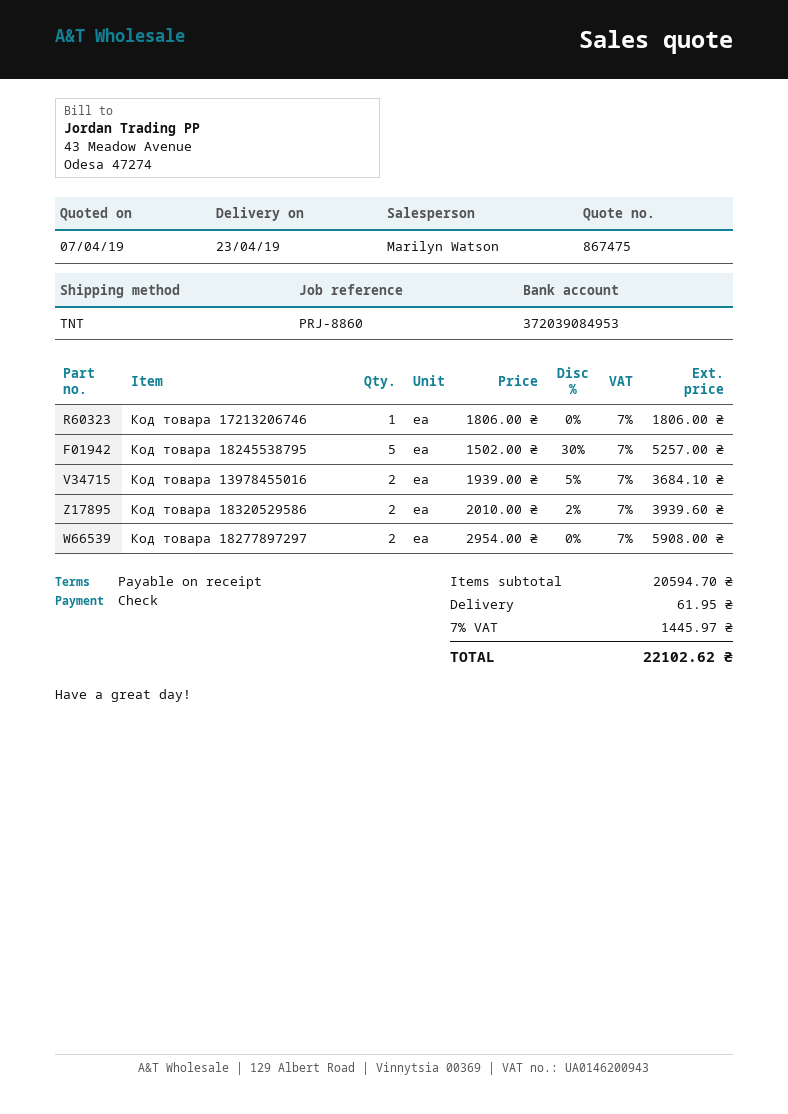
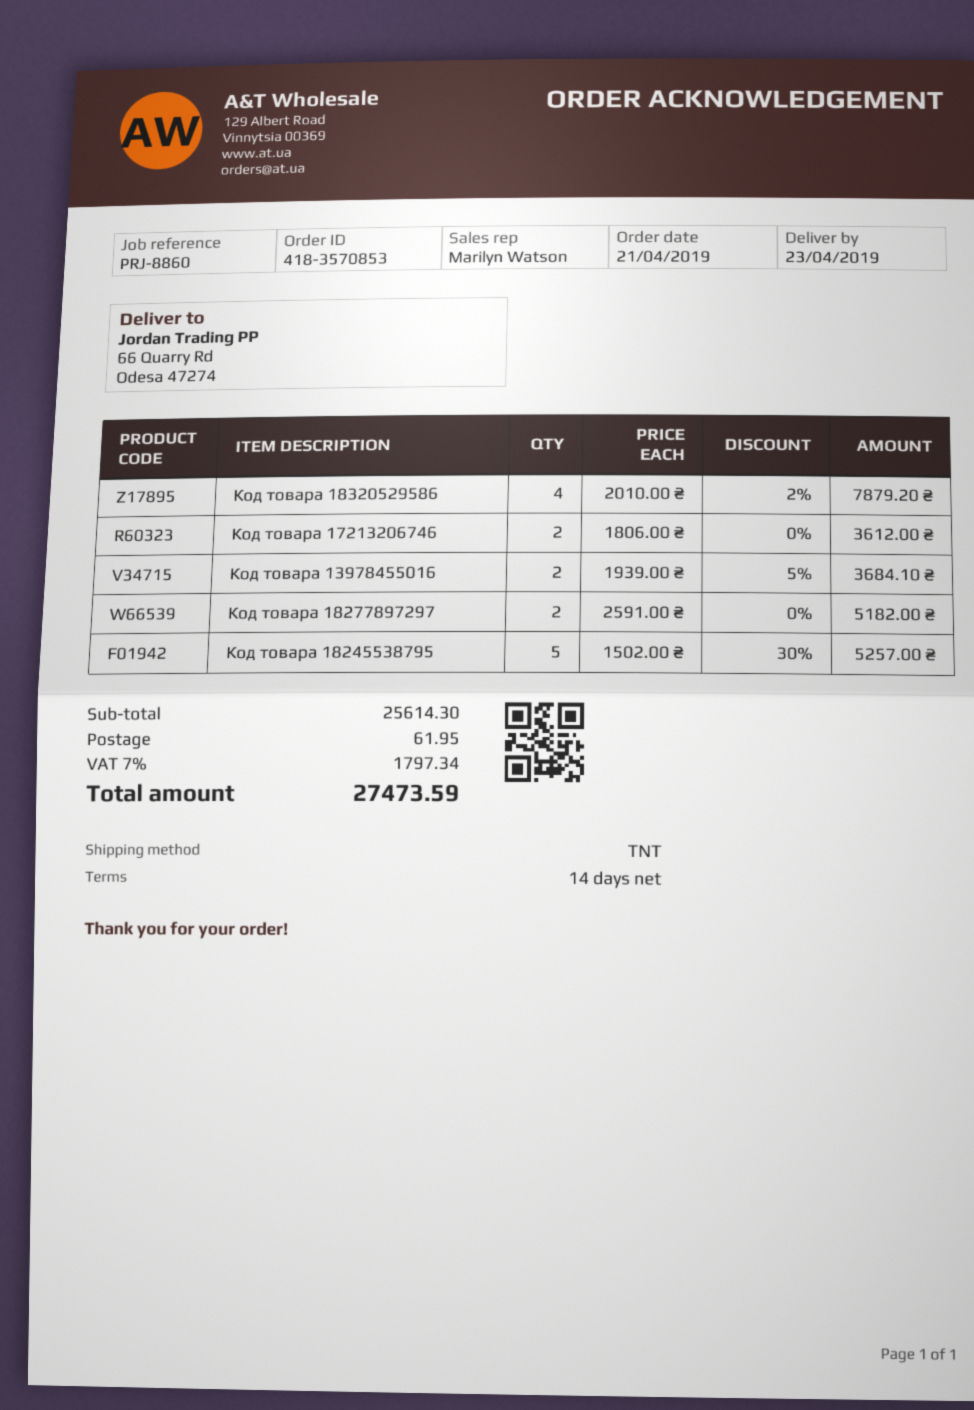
payment terms: on receipt -> 14 days
Код товара 17213206746: 1 x 1806.00 = 1806.00 -> 2 x 1806.00 = 3612.00
Код товара 18320529586: 2 x 2010.00 - 2% = 3939.60 -> 4 x 2010.00 - 2% = 7879.20
Код товара 18277897297: 2 x 2954.00 = 5908.00 -> 2 x 2591.00 = 5182.00
subtotal: 20594.70 -> 25614.30
tax: 7% = 1445.97 -> 7% = 1797.34
total: 22102.62 -> 27473.59

